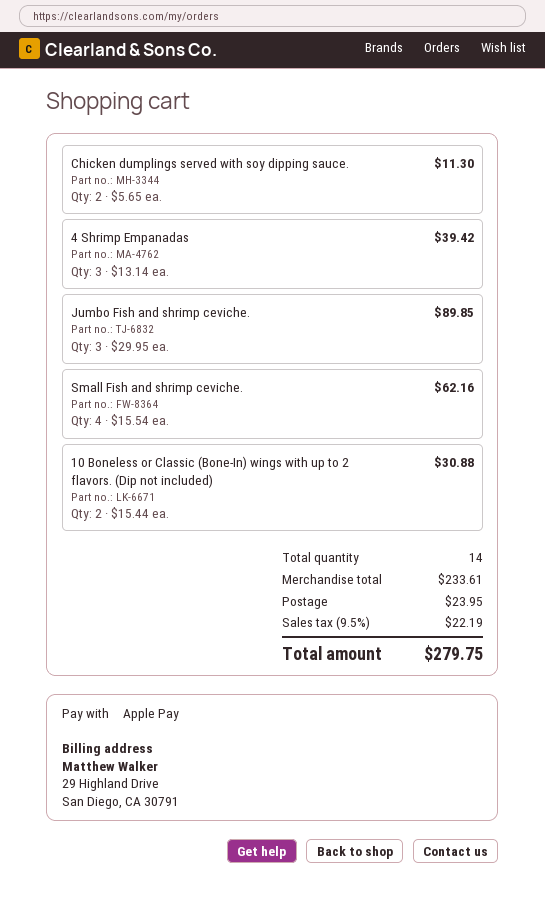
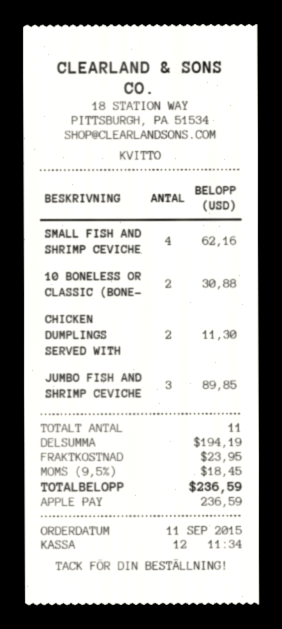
4 Shrimp Empanadas: 3 for 39.42 -> none
total quantity: 14 -> 11
subtotal: 233.61 -> 194.19
tax: 9.5% = 22.19 -> 9.5% = 18.45
total: 279.75 -> 236.59

